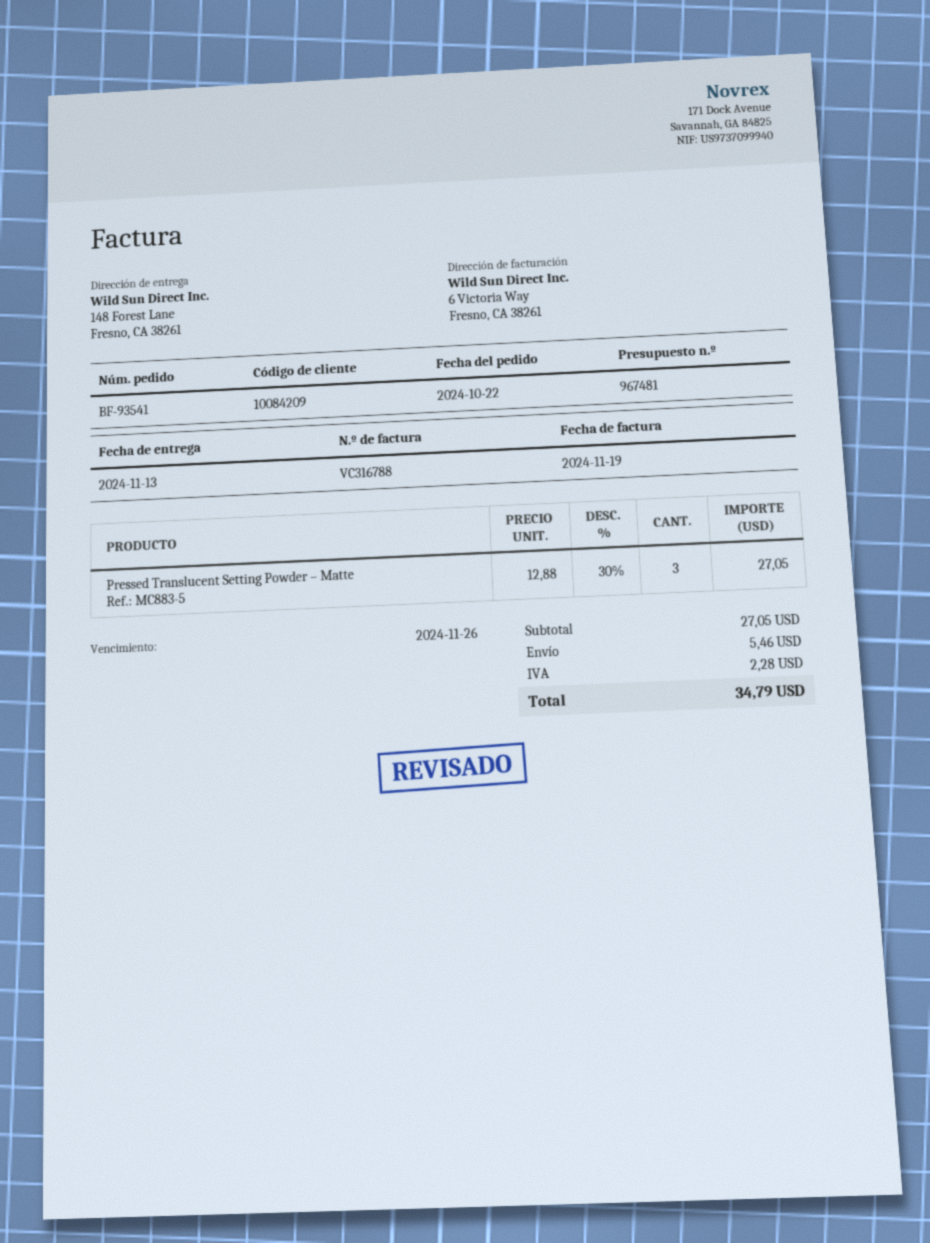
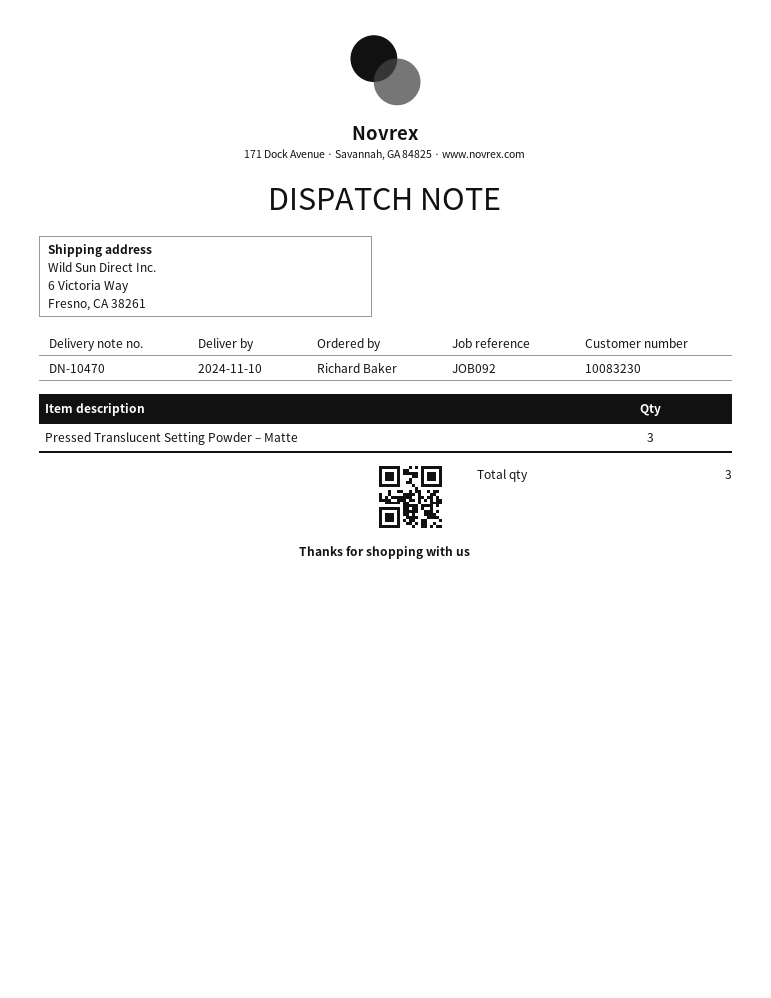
delivery date: 2024-11-13 -> 2024-11-10
customer number: 10084209 -> 10083230
ship to: 148 Forest Lane, Fresno, CA 38261 -> 6 Victoria Way, Fresno, CA 38261

